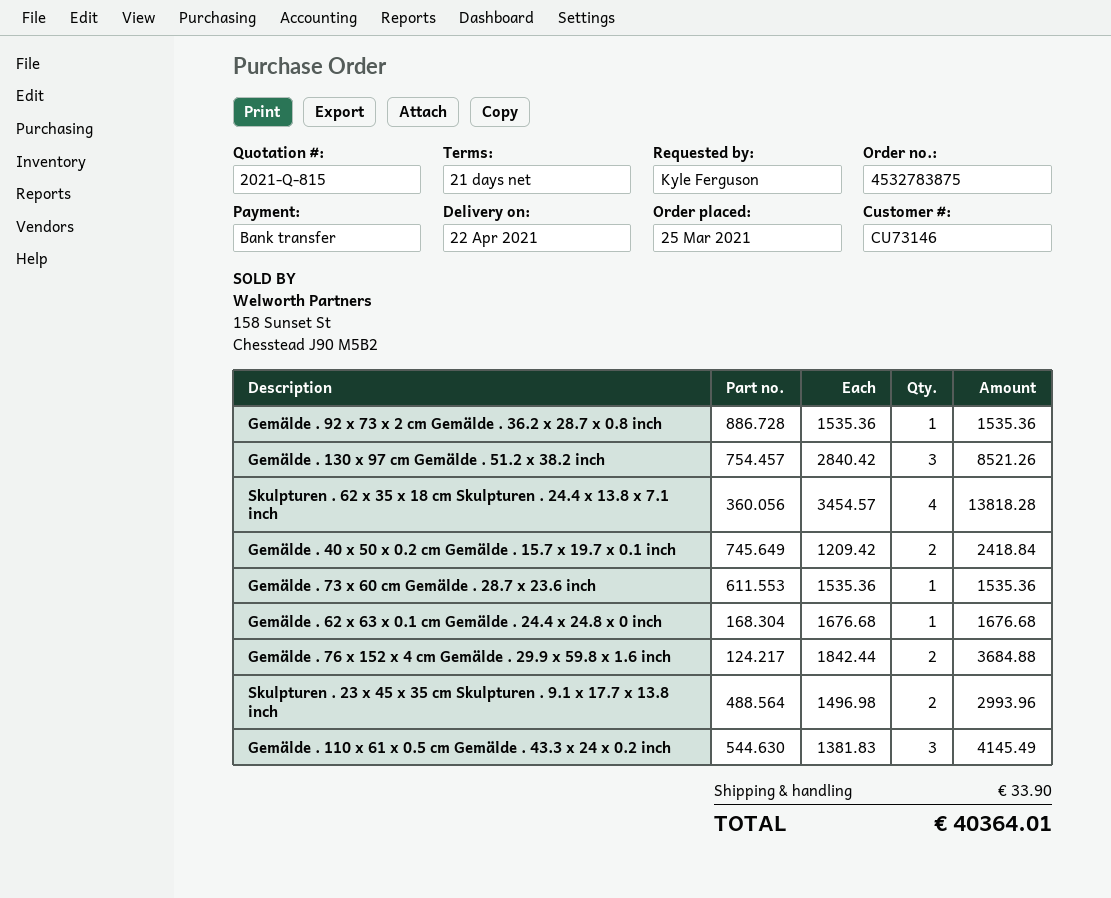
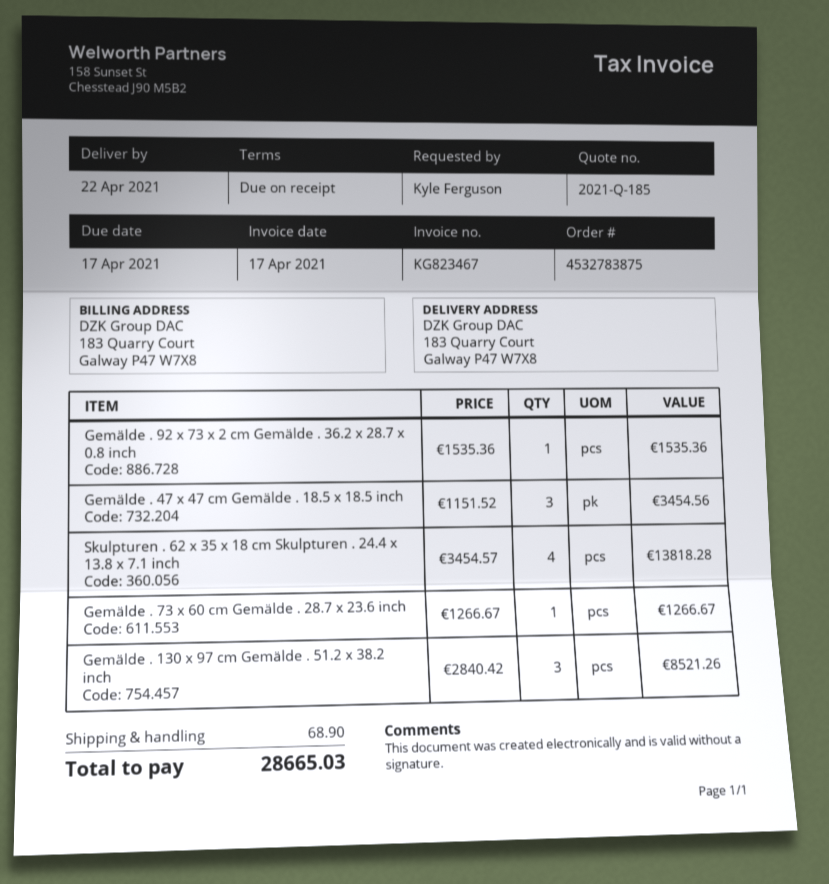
quote number: 2021-Q-815 -> 2021-Q-185
payment terms: 21 days -> on receipt
Gemälde . 40 x 50 x 0.2 cm Gemälde . 15.7 x 19.7 x 0.1 inch: 2 x 1209.42 = 2418.84 -> none
Gemälde . 73 x 60 cm Gemälde . 28.7 x 23.6 inch: 1 x 1535.36 = 1535.36 -> 1 x 1266.67 = 1266.67
Gemälde . 62 x 63 x 0.1 cm Gemälde . 24.4 x 24.8 x 0 inch: 1 x 1676.68 = 1676.68 -> none
Gemälde . 76 x 152 x 4 cm Gemälde . 29.9 x 59.8 x 1.6 inch: 2 x 1842.44 = 3684.88 -> none
Skulpturen . 23 x 45 x 35 cm Skulpturen . 9.1 x 17.7 x 13.8 inch: 2 x 1496.98 = 2993.96 -> none
Gemälde . 110 x 61 x 0.5 cm Gemälde . 43.3 x 24 x 0.2 inch: 3 x 1381.83 = 4145.49 -> none
Gemälde . 47 x 47 cm Gemälde . 18.5 x 18.5 inch: none -> 3 x 1151.52 = 3454.56
shipping: 33.90 -> 68.90
total: 40364.01 -> 28665.03

